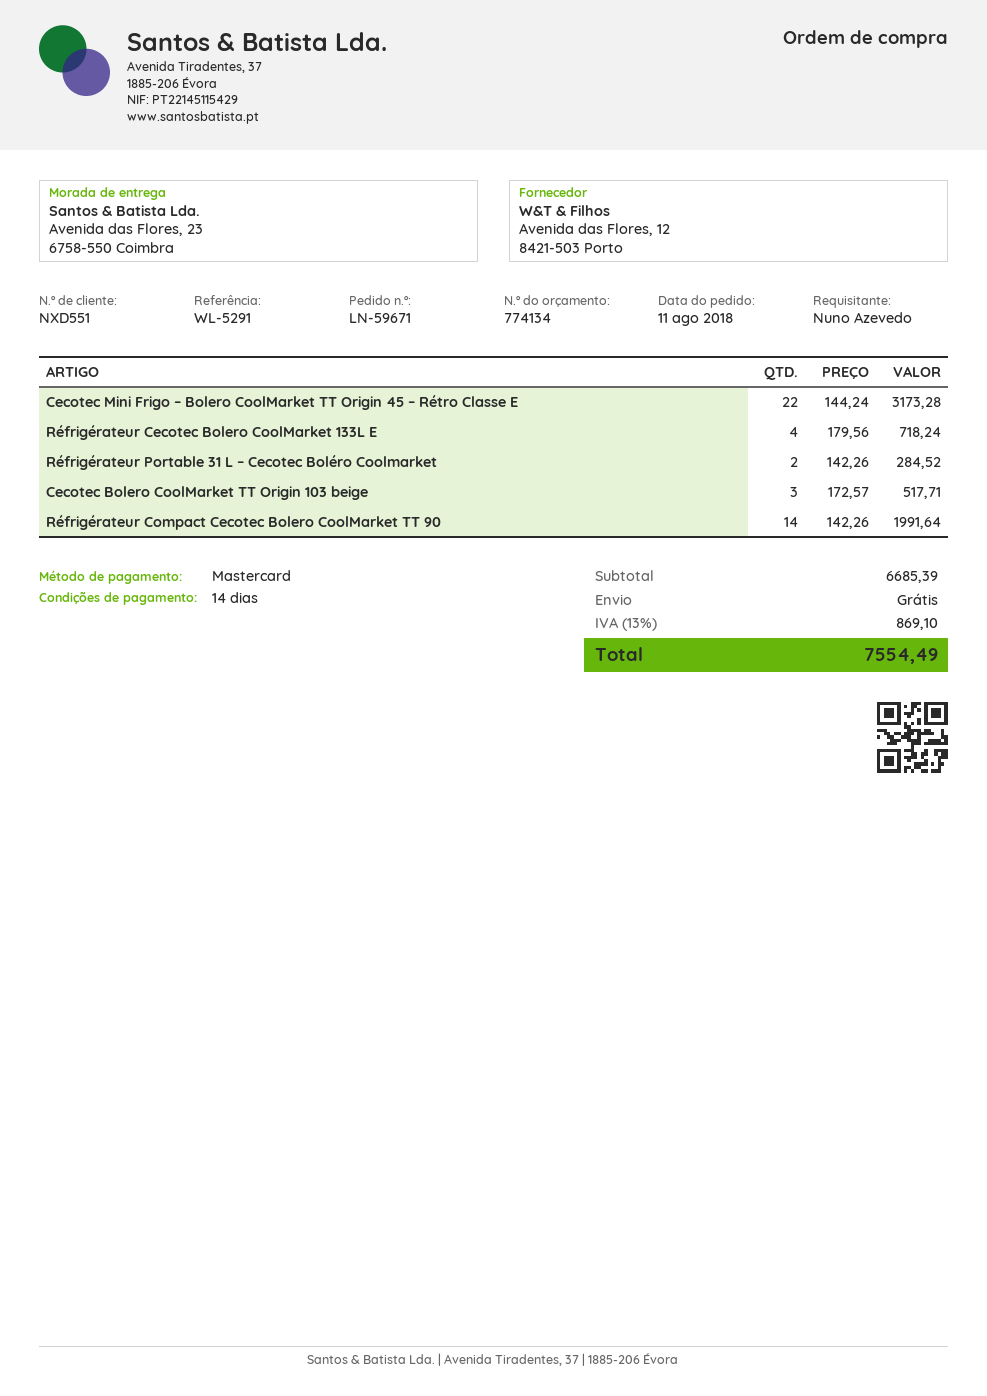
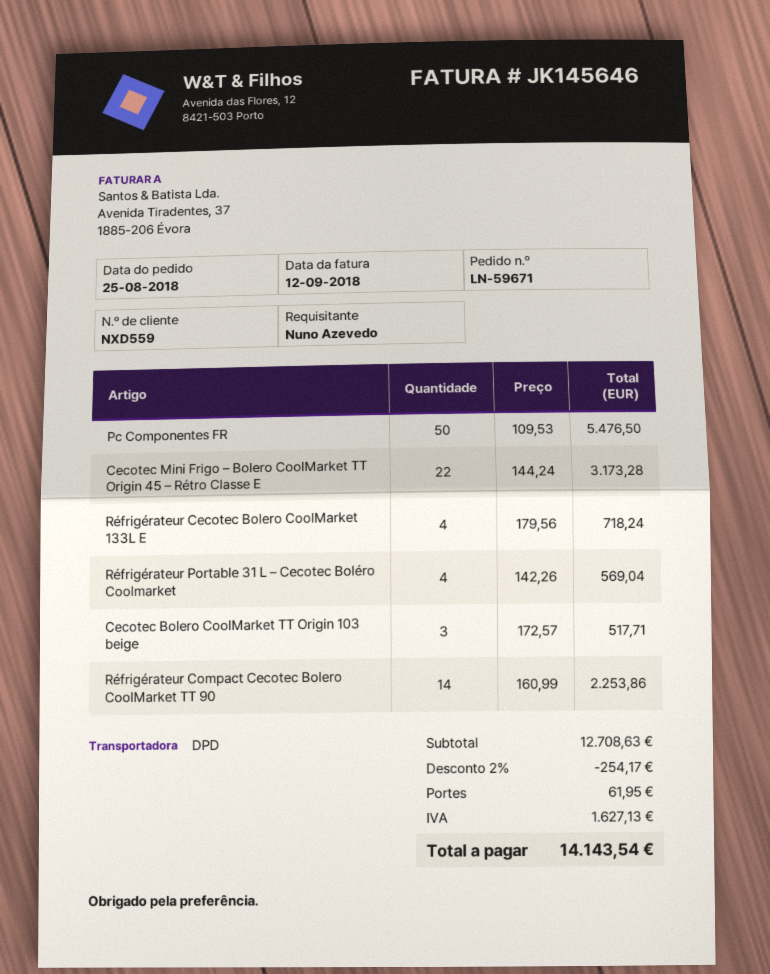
order date: 2018-08-11 -> 2018-08-25
customer number: NXD551 -> NXD559
Réfrigérateur Portable 31 L – Cecotec Boléro Coolmarket: 2 x 142.26 = 284.52 -> 4 x 142.26 = 569.04
Réfrigérateur Compact Cecotec Bolero CoolMarket TT 90: 14 x 142.26 = 1991.64 -> 14 x 160.99 = 2253.86
Pc Componentes FR: none -> 50 x 109.53 = 5476.50
subtotal: 6685.39 -> 12708.63
discount: none -> 2% = 254.17
shipping: 0.00 -> 61.95
tax: 869.10 -> 1627.13
total: 7554.49 -> 14143.54

